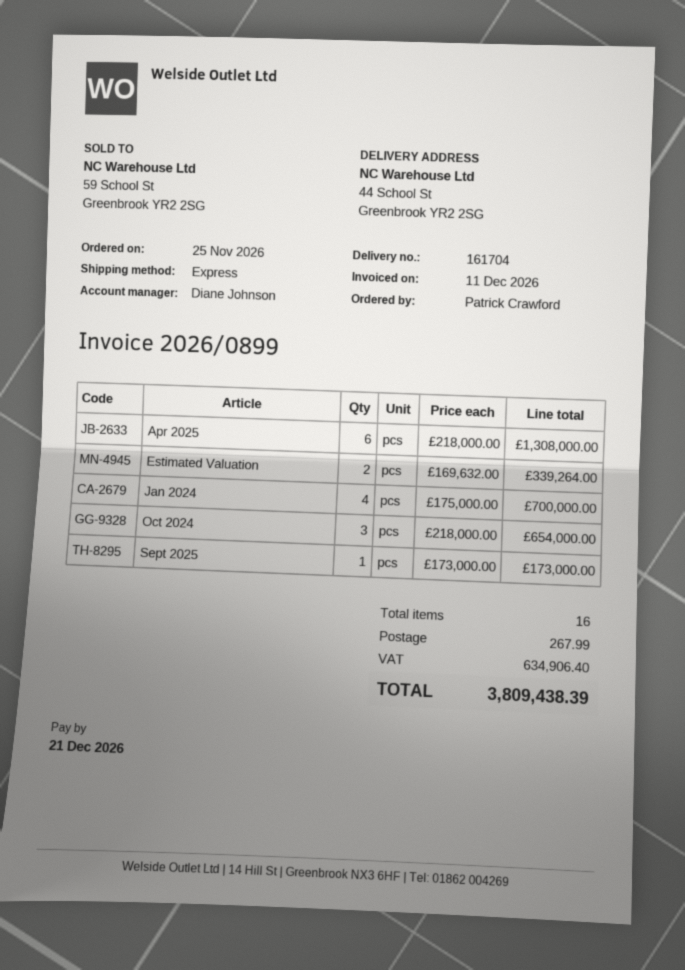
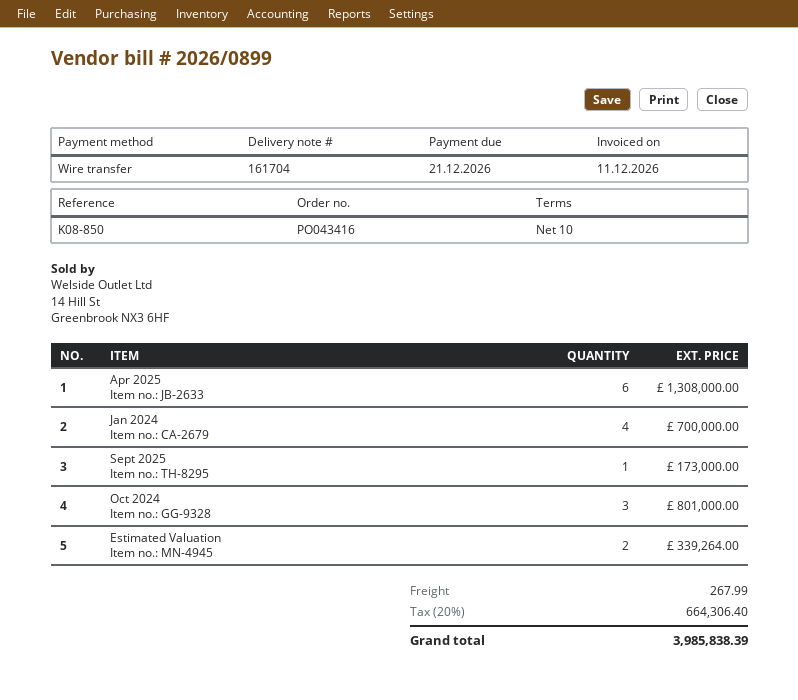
Oct 2024: 3 for 654000.00 -> 3 for 801000.00
tax: 634906.40 -> 664306.40
total: 3809438.39 -> 3985838.39

